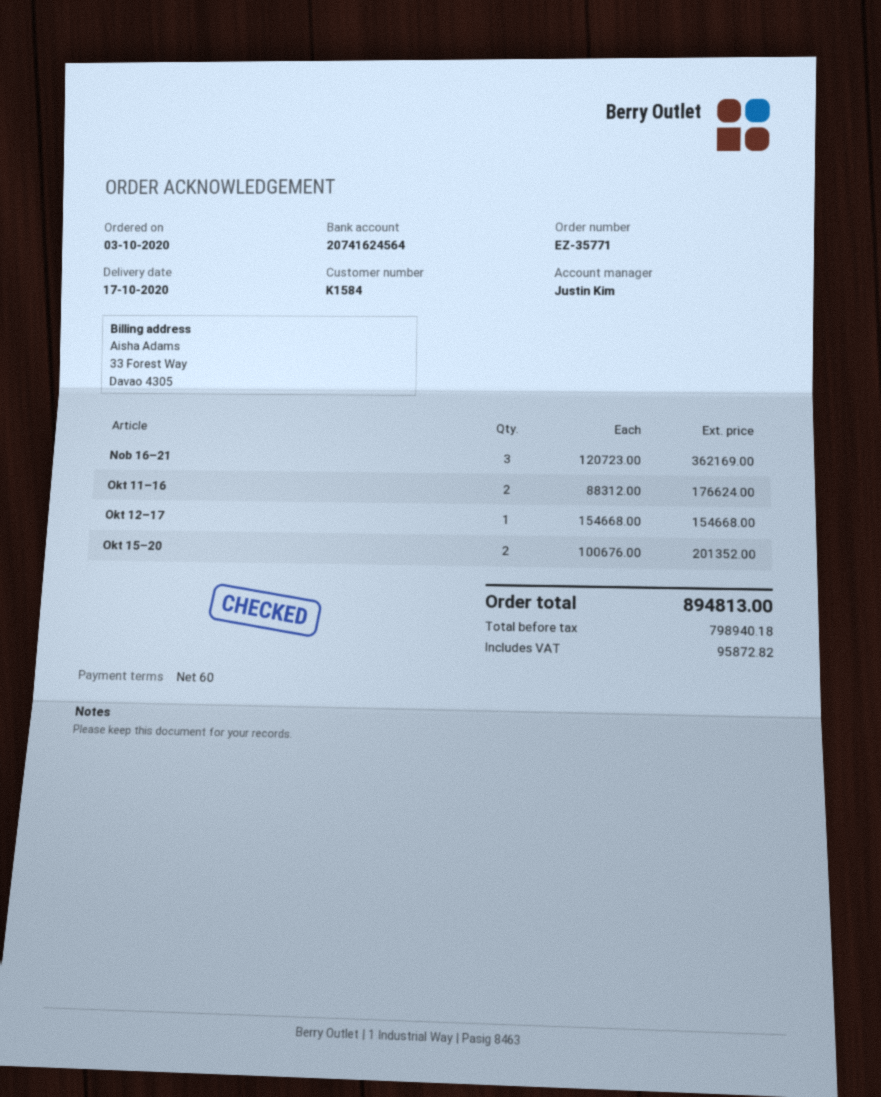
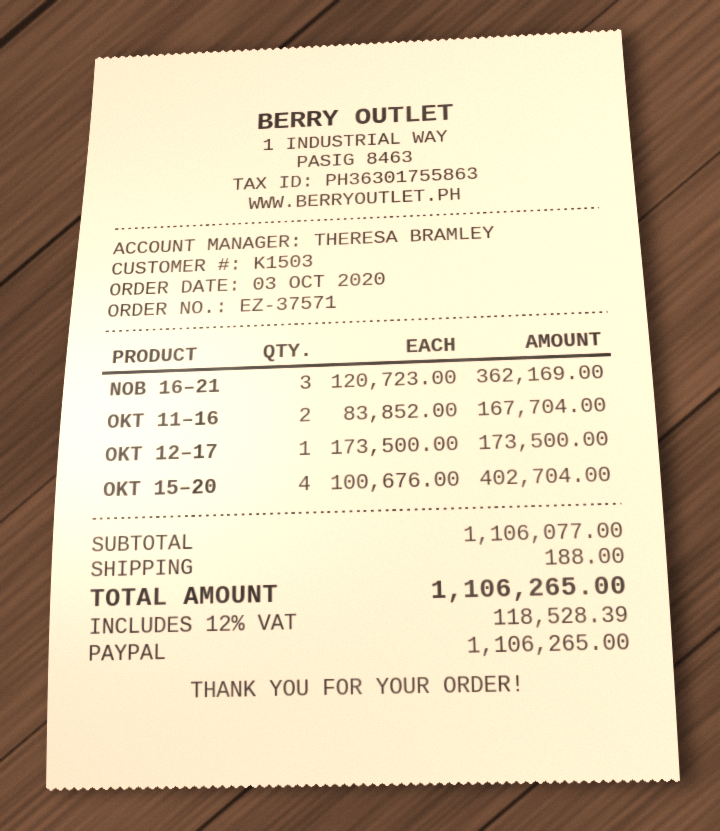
order number: EZ-35771 -> EZ-37571
customer number: K1584 -> K1503
sales rep: Justin Kim -> THERESA BRAMLEY
Okt 11–16: 2 x 88312.00 = 176624.00 -> 2 x 83852.00 = 167704.00
Okt 12–17: 1 x 154668.00 = 154668.00 -> 1 x 173500.00 = 173500.00
Okt 15–20: 2 x 100676.00 = 201352.00 -> 4 x 100676.00 = 402704.00
shipping: none -> 188.00
tax: 95872.82 -> 118528.39
total: 894813.00 -> 1106265.00

